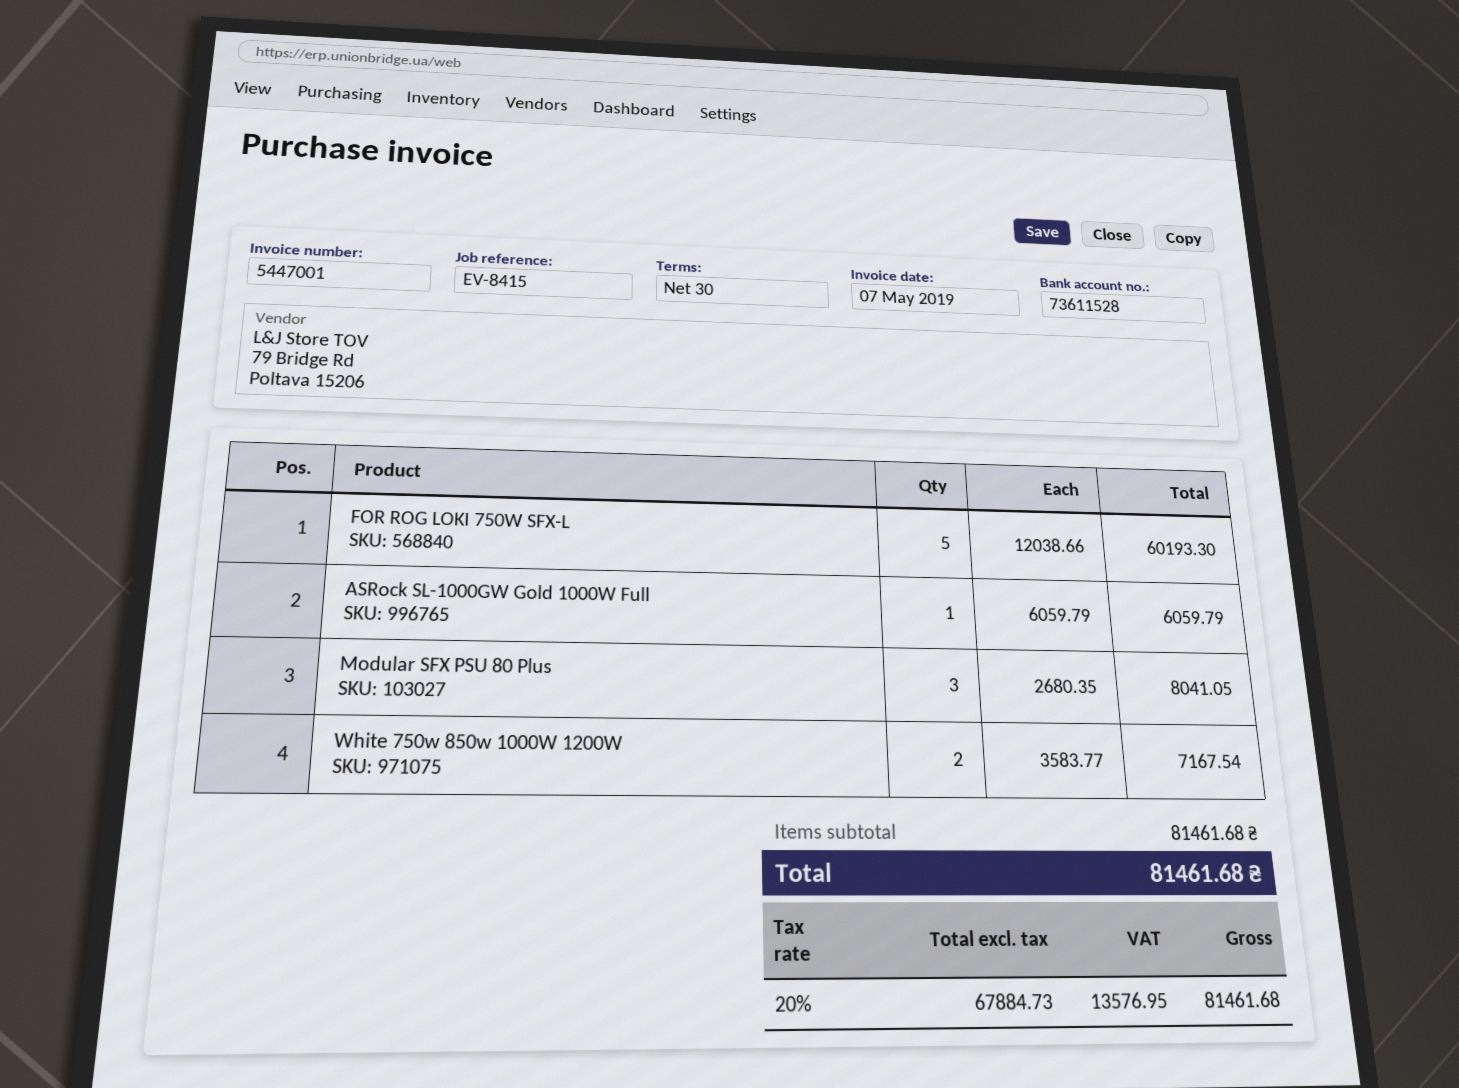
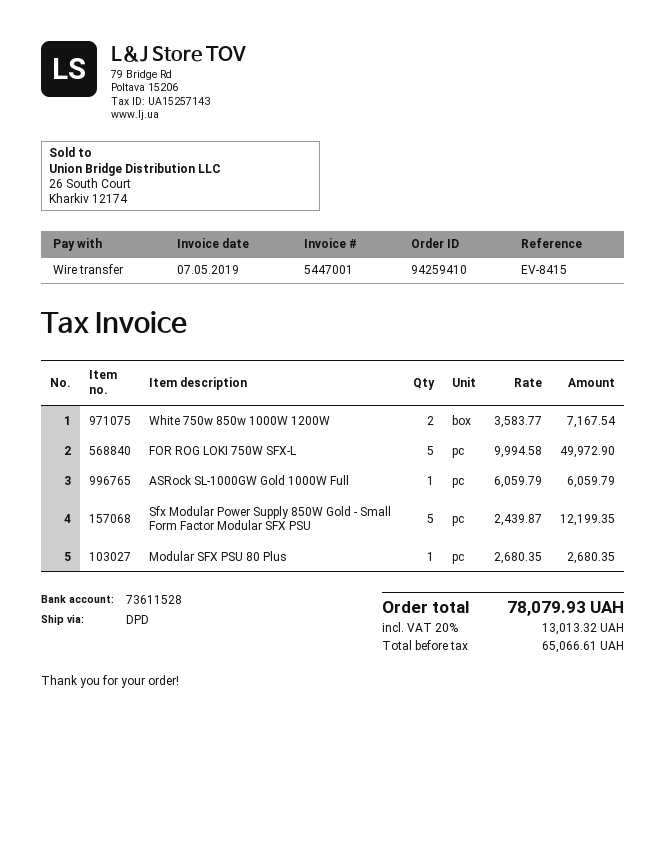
FOR ROG LOKI 750W SFX-L: 5 x 12038.66 = 60193.30 -> 5 x 9994.58 = 49972.90
Modular SFX PSU 80 Plus: 3 x 2680.35 = 8041.05 -> 1 x 2680.35 = 2680.35
Sfx Modular Power Supply 850W Gold - Small Form Factor Modular SFX PSU: none -> 5 x 2439.87 = 12199.35
net: 67884.73 -> 65066.61
tax: 20% = 13576.95 -> 20% = 13013.32
total: 81461.68 -> 78079.93

